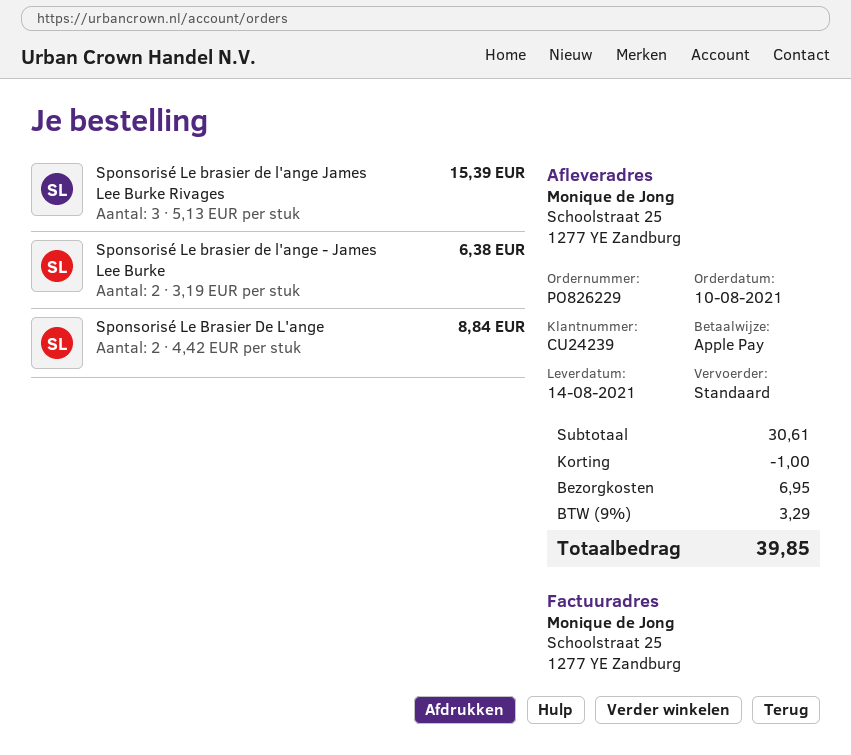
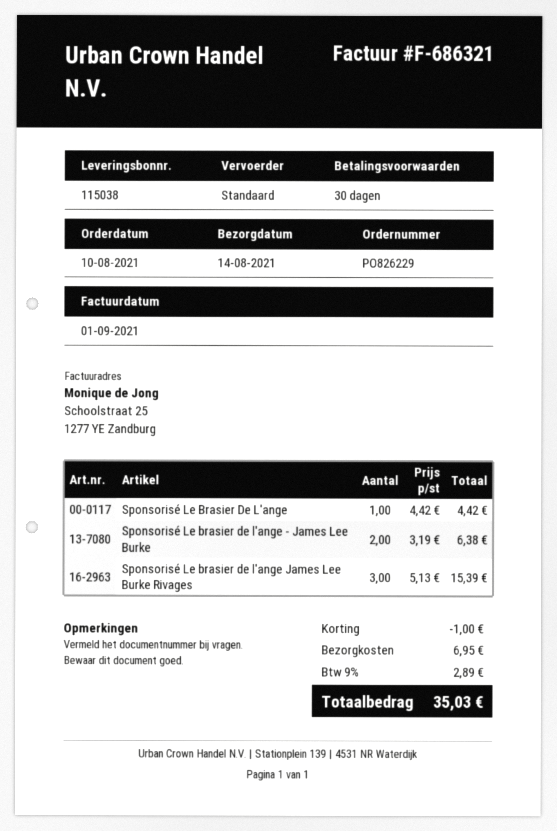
Sponsorisé Le Brasier De L'ange: 2 x 4.42 = 8.84 -> 1 x 4.42 = 4.42
tax: 9% = 3.29 -> 9% = 2.89
total: 39.85 -> 35.03

